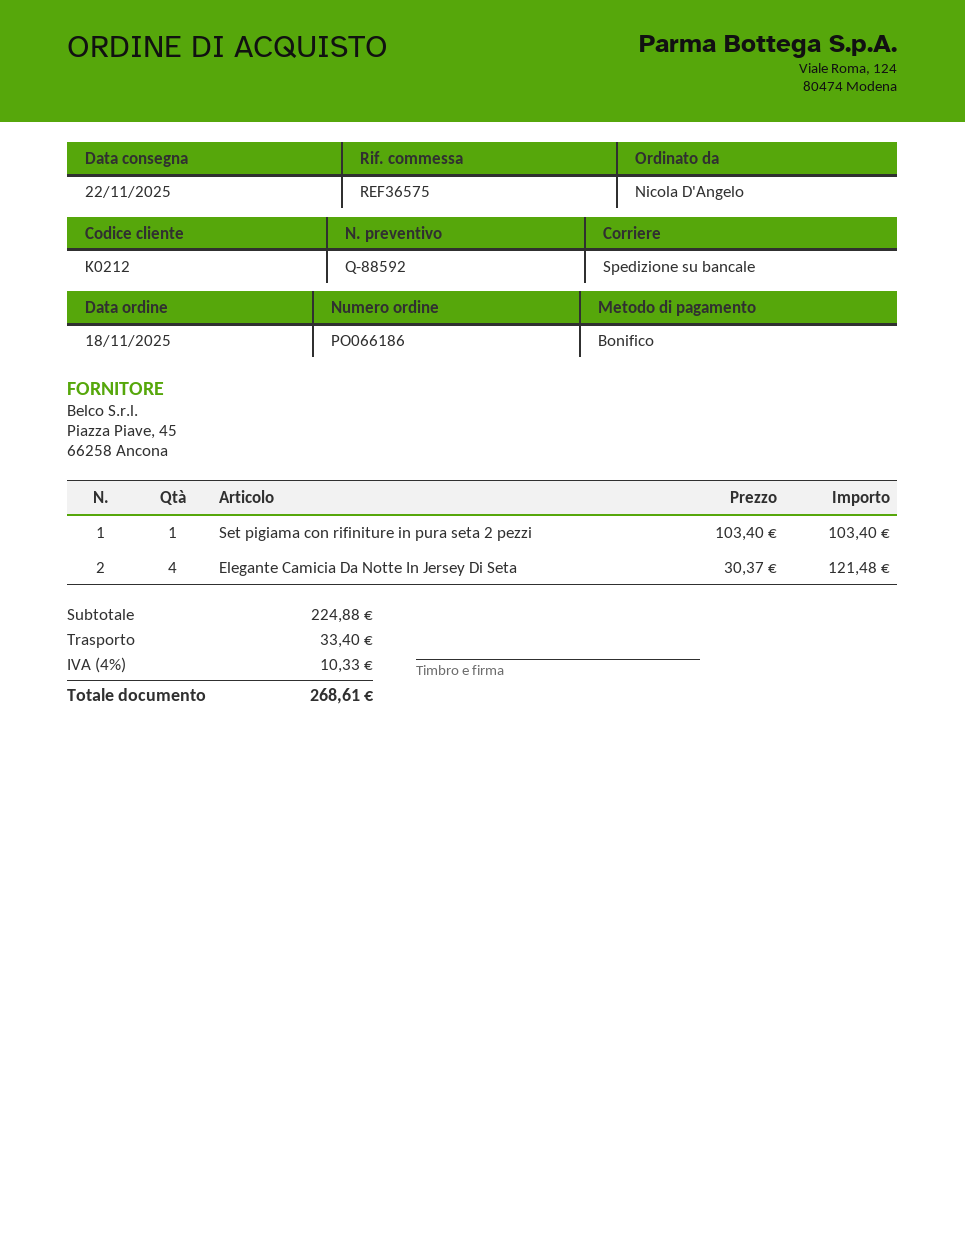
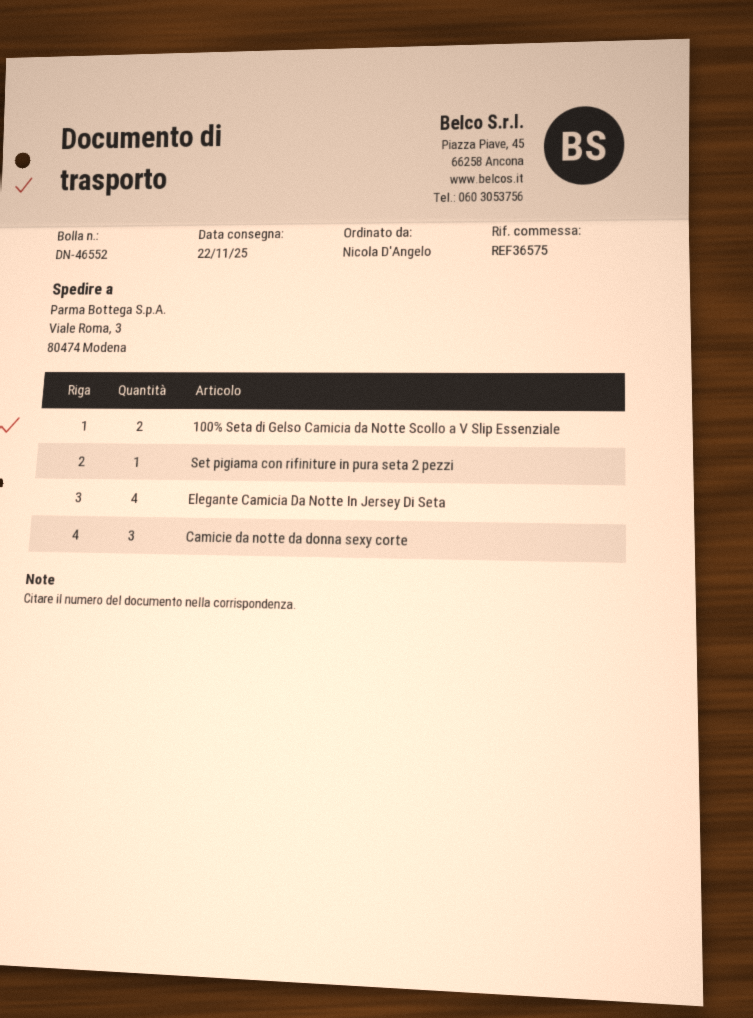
100% Seta di Gelso Camicia da Notte Scollo a V Slip Essenziale: none -> 2
Camicie da notte da donna sexy corte: none -> 3

